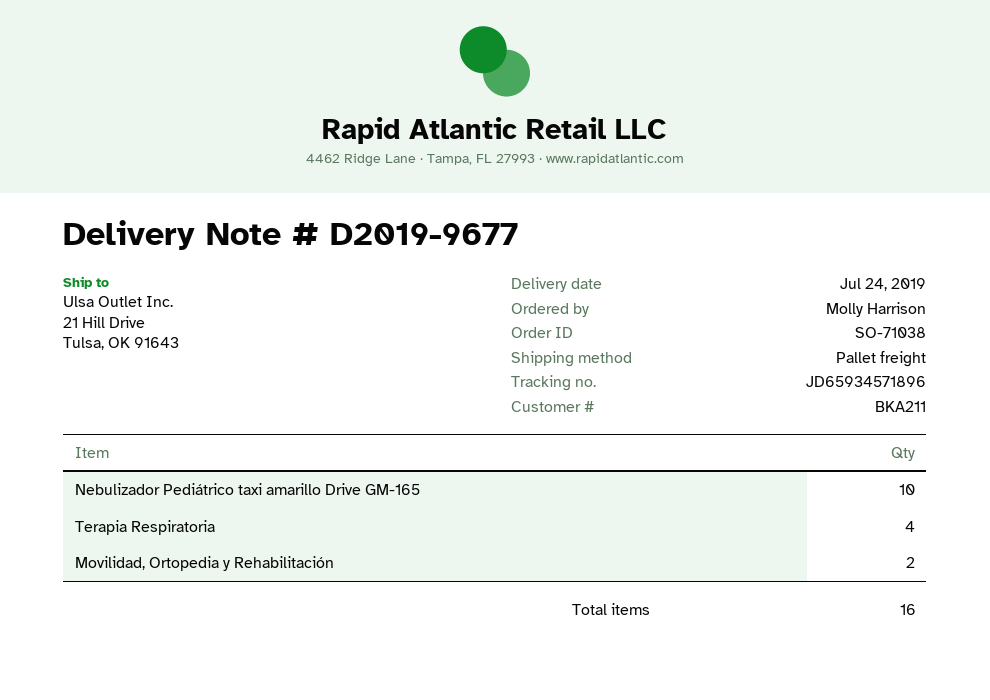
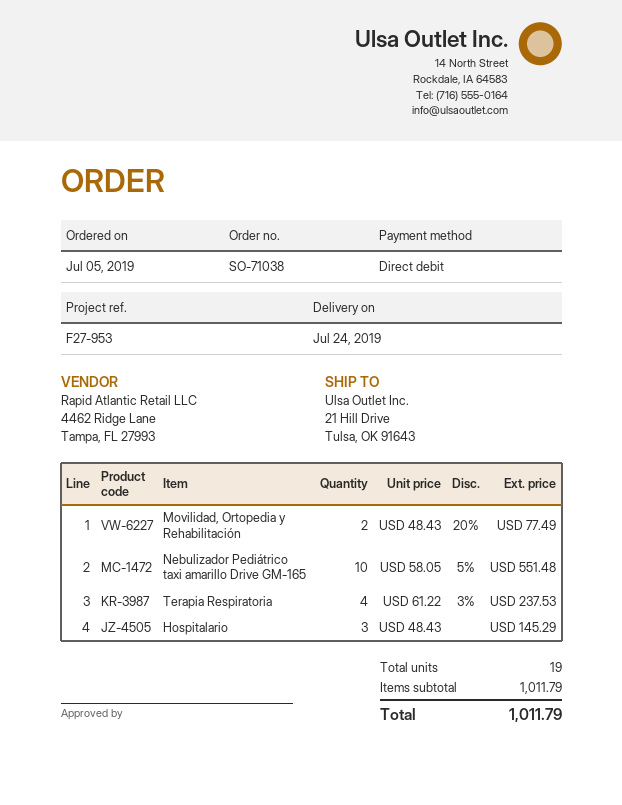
Hospitalario: none -> 3
total quantity: 16 -> 19

